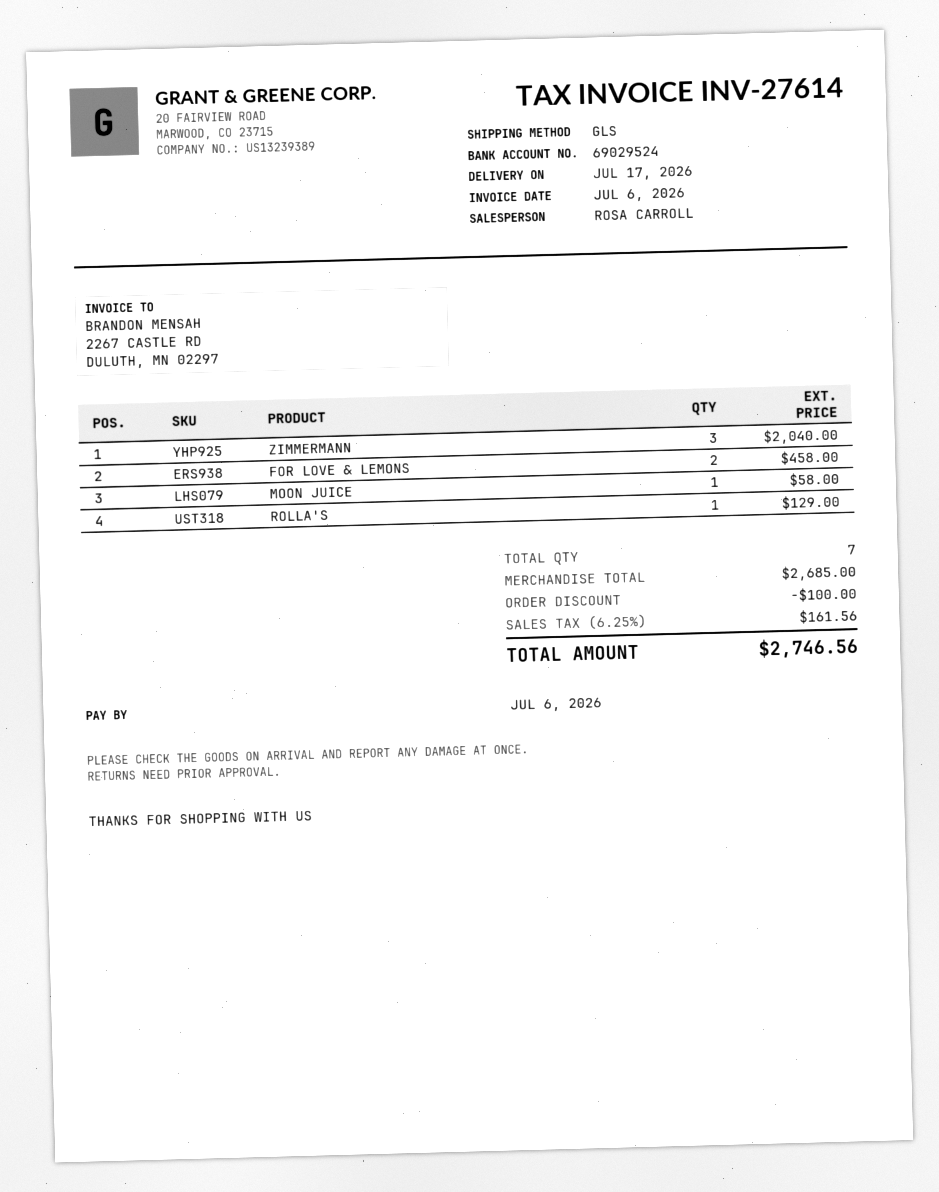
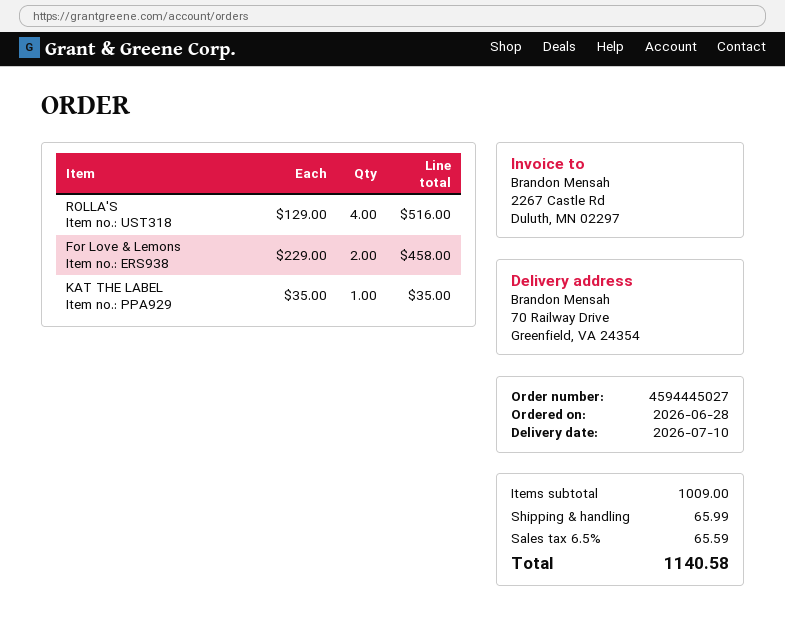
delivery date: 2026-07-17 -> 2026-07-10
ZIMMERMANN: 3 for 2040.00 -> none
MOON JUICE: 1 for 58.00 -> none
ROLLA'S: 1 for 129.00 -> 4 for 516.00
KAT THE LABEL: none -> 1 for 35.00
subtotal: 2685.00 -> 1009.00
discount: 100.00 -> none
shipping: none -> 65.99
tax: 6.25% = 161.56 -> 6.5% = 65.59
total: 2746.56 -> 1140.58

